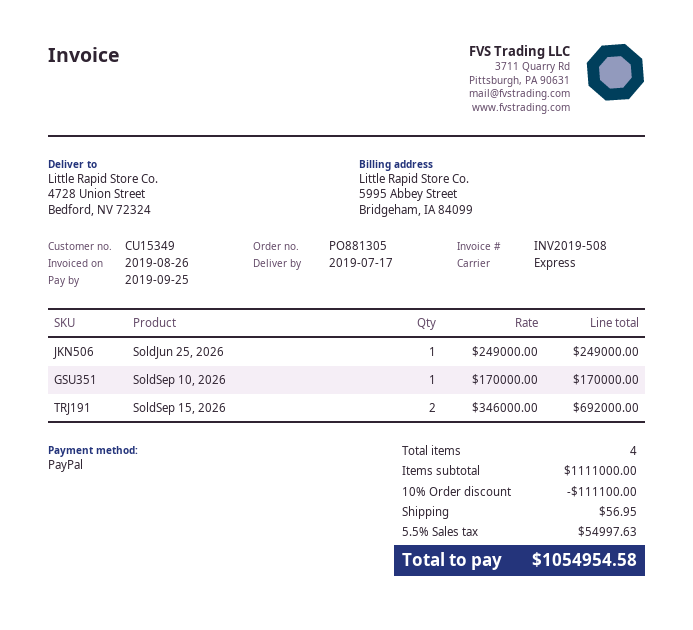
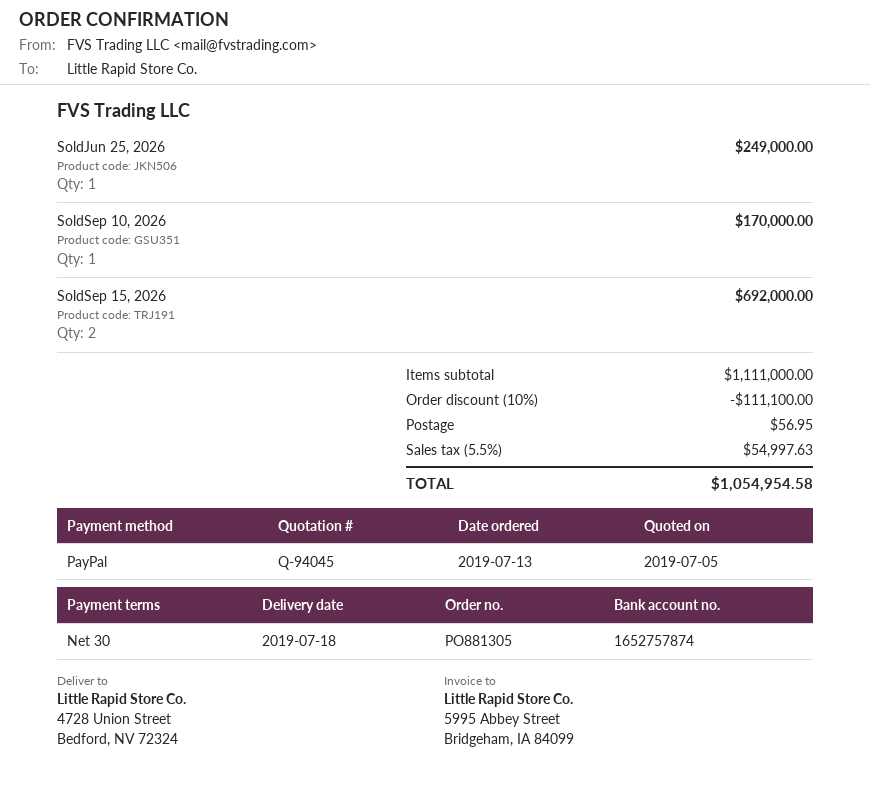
delivery date: 2019-07-17 -> 2019-07-18

